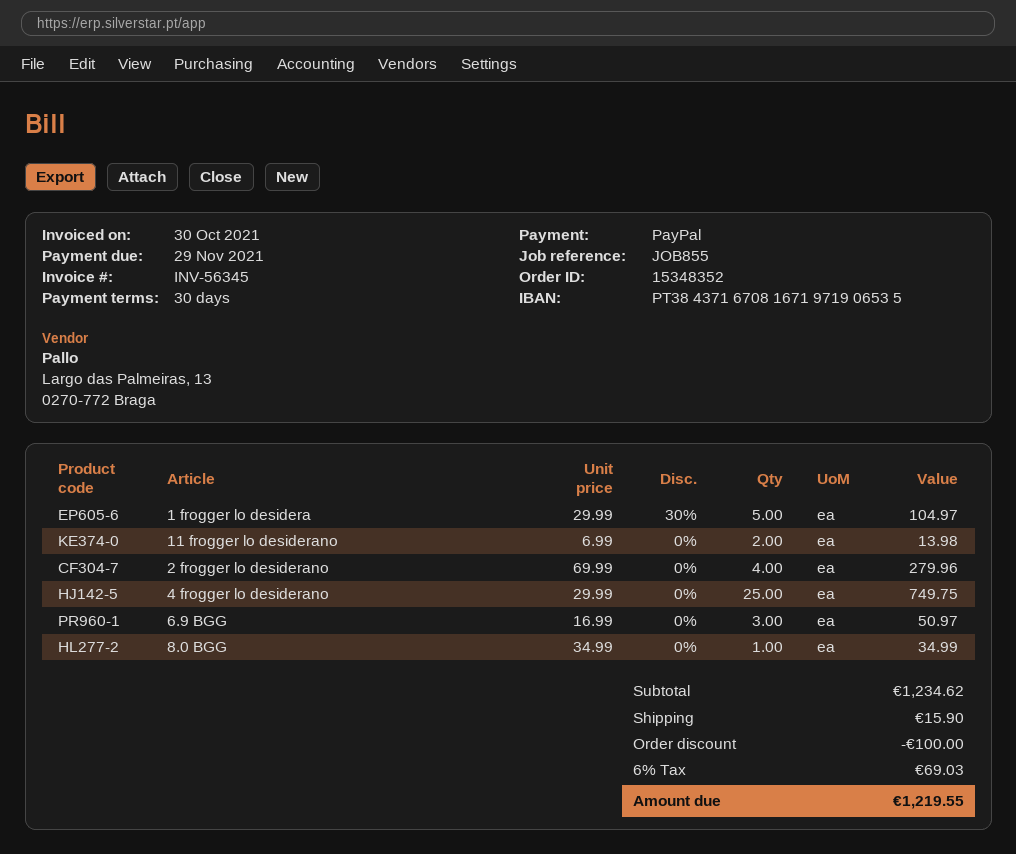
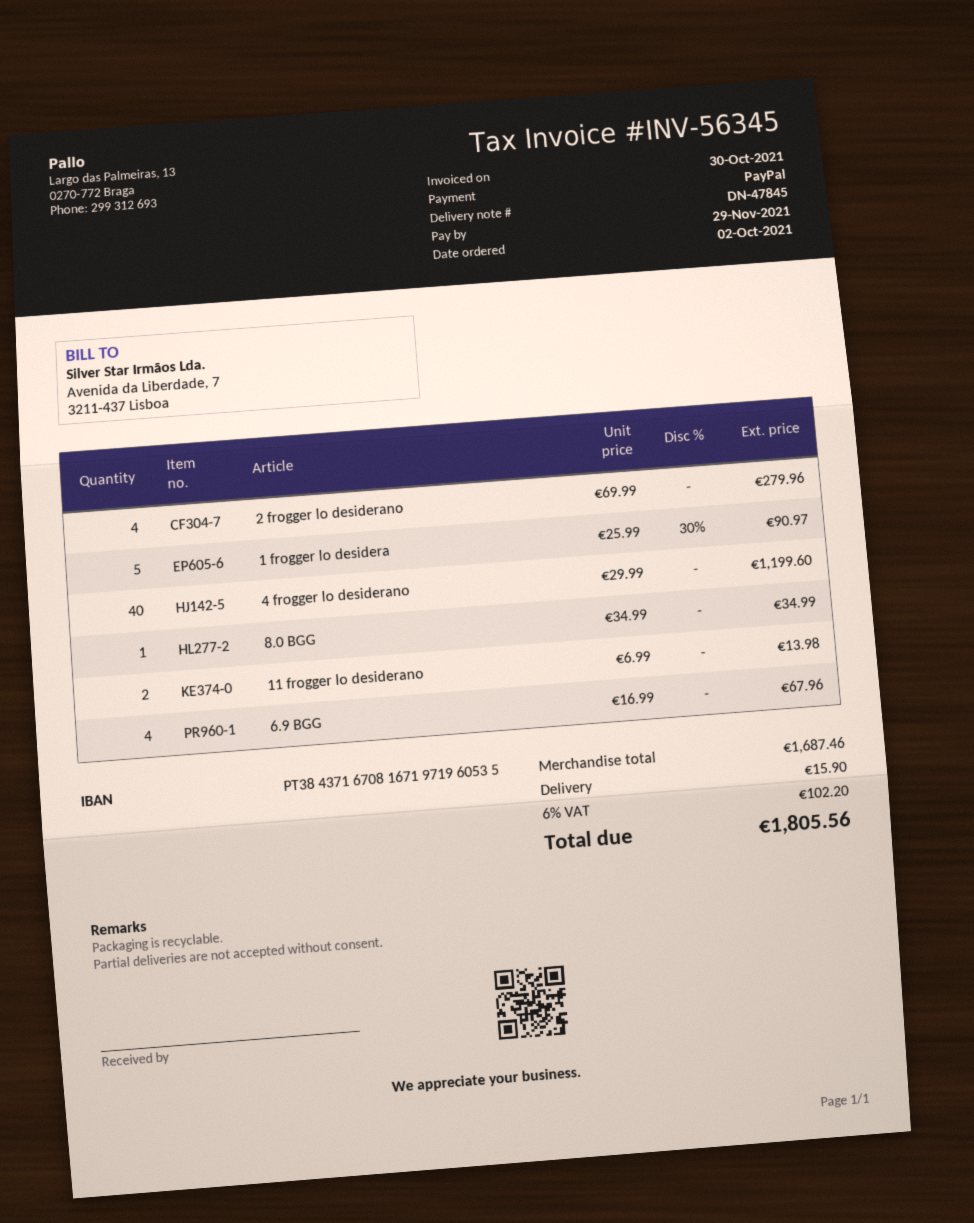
bank account: PT38437167081671971906535 -> PT38437167081671971960535
1 frogger lo desidera: 5 x 29.99 - 30% = 104.97 -> 5 x 25.99 - 30% = 90.97
4 frogger lo desiderano: 25 x 29.99 = 749.75 -> 40 x 29.99 = 1199.60
6.9 BGG: 3 x 16.99 = 50.97 -> 4 x 16.99 = 67.96
subtotal: 1234.62 -> 1687.46
discount: 100.00 -> none
tax: 6% = 69.03 -> 6% = 102.20
total: 1219.55 -> 1805.56

